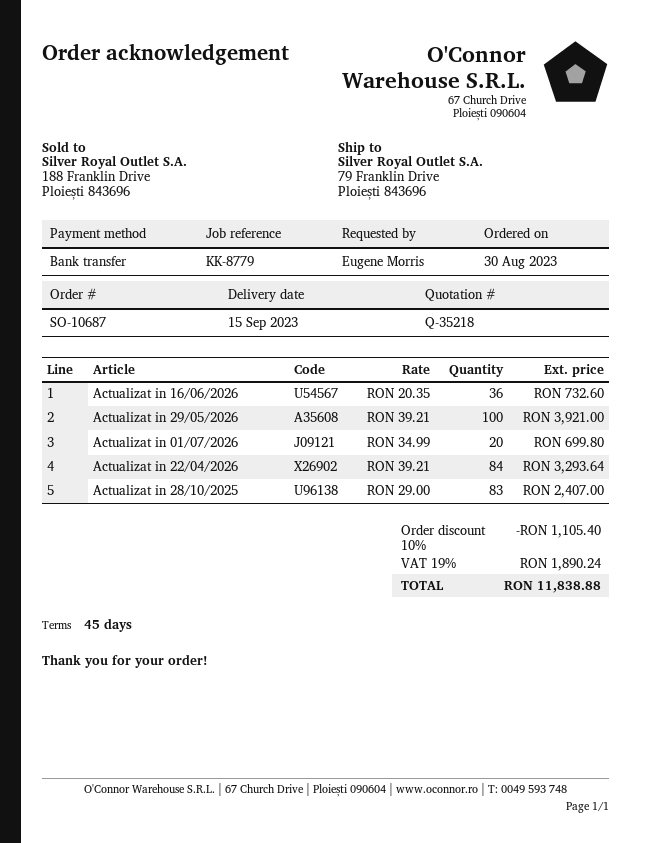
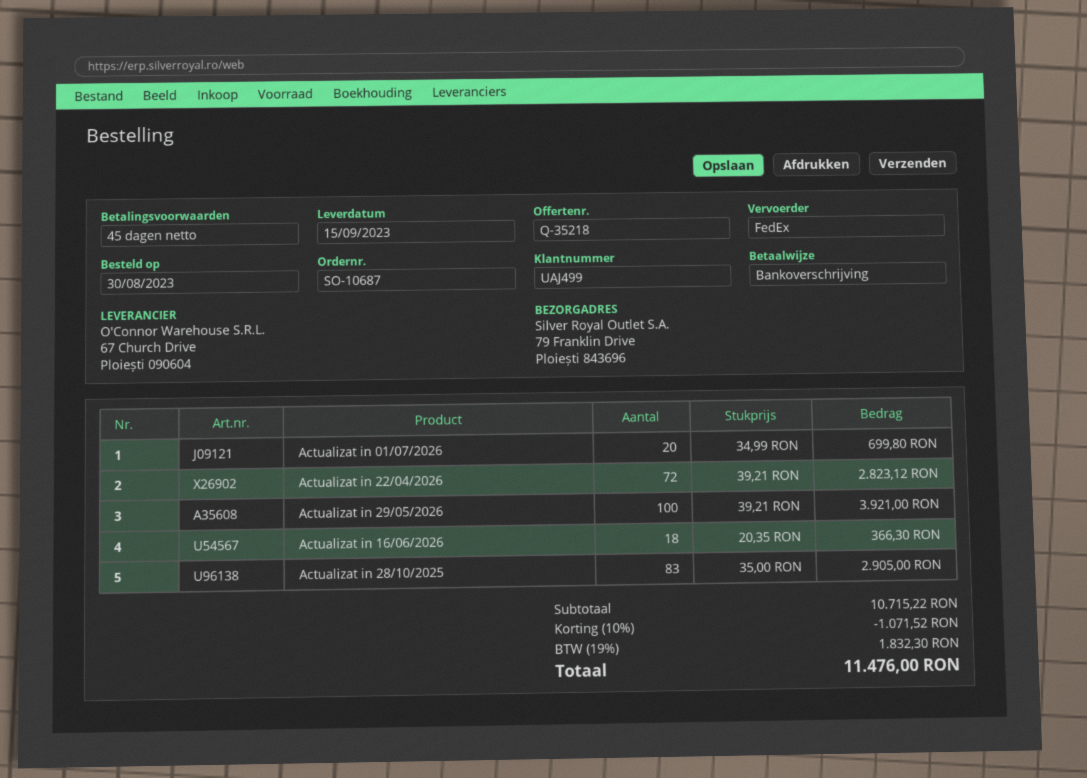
Actualizat in 16/06/2026: 36 x 20.35 = 732.60 -> 18 x 20.35 = 366.30
Actualizat in 22/04/2026: 84 x 39.21 = 3293.64 -> 72 x 39.21 = 2823.12
Actualizat in 28/10/2025: 83 x 29.00 = 2407.00 -> 83 x 35.00 = 2905.00
discount: 10% = 1105.40 -> 10% = 1071.52
tax: 19% = 1890.24 -> 19% = 1832.30
total: 11838.88 -> 11476.00

